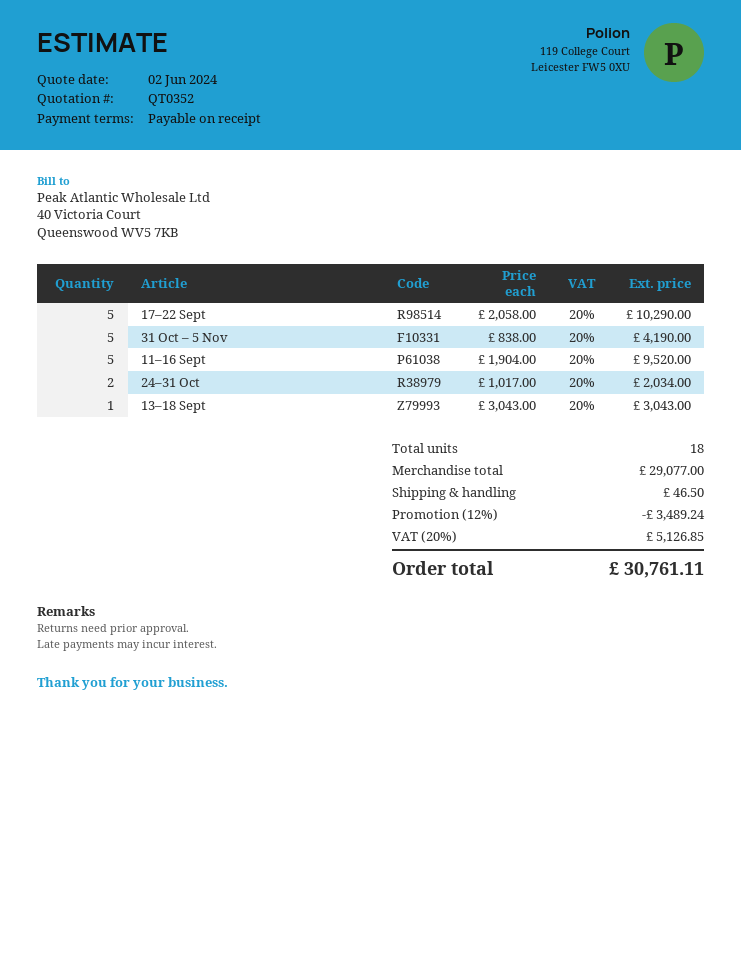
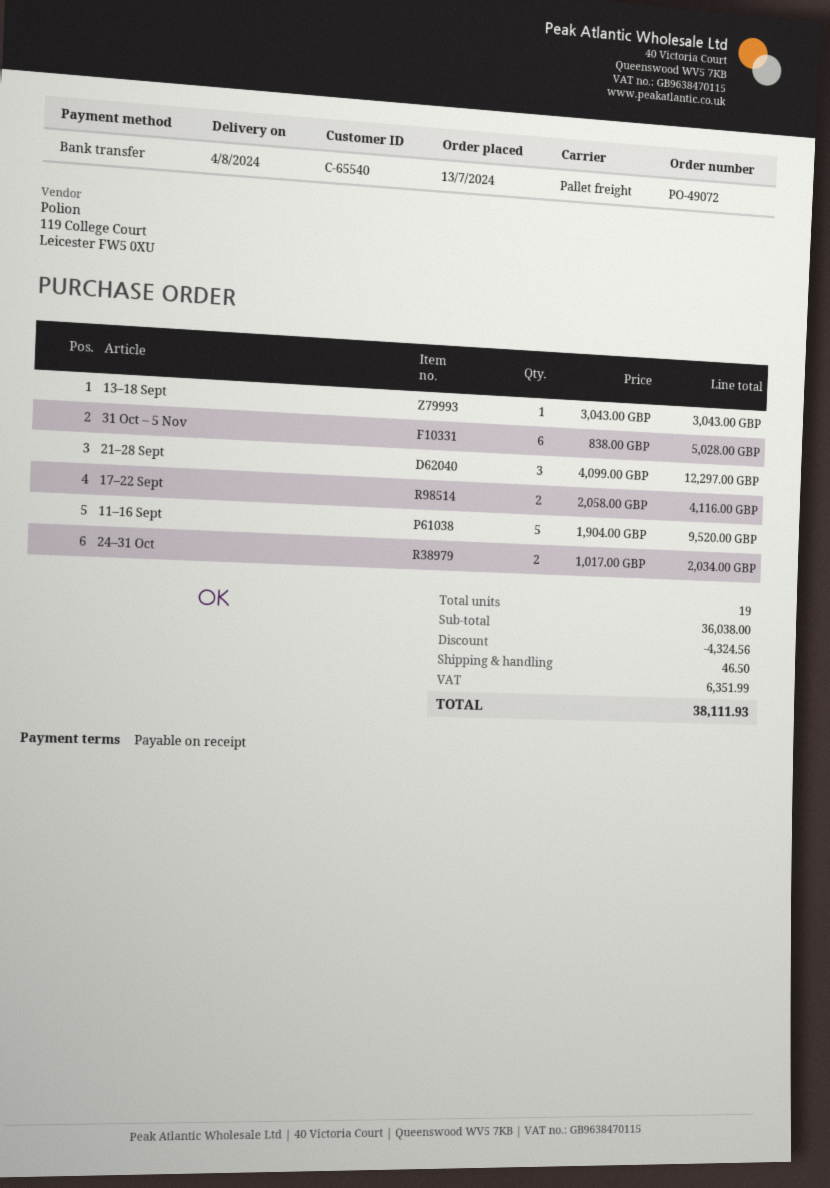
17–22 Sept: 5 x 2058.00 = 10290.00 -> 2 x 2058.00 = 4116.00
31 Oct – 5 Nov: 5 x 838.00 = 4190.00 -> 6 x 838.00 = 5028.00
21–28 Sept: none -> 3 x 4099.00 = 12297.00
total quantity: 18 -> 19
subtotal: 29077.00 -> 36038.00
discount: 3489.24 -> 4324.56
tax: 5126.85 -> 6351.99
total: 30761.11 -> 38111.93

